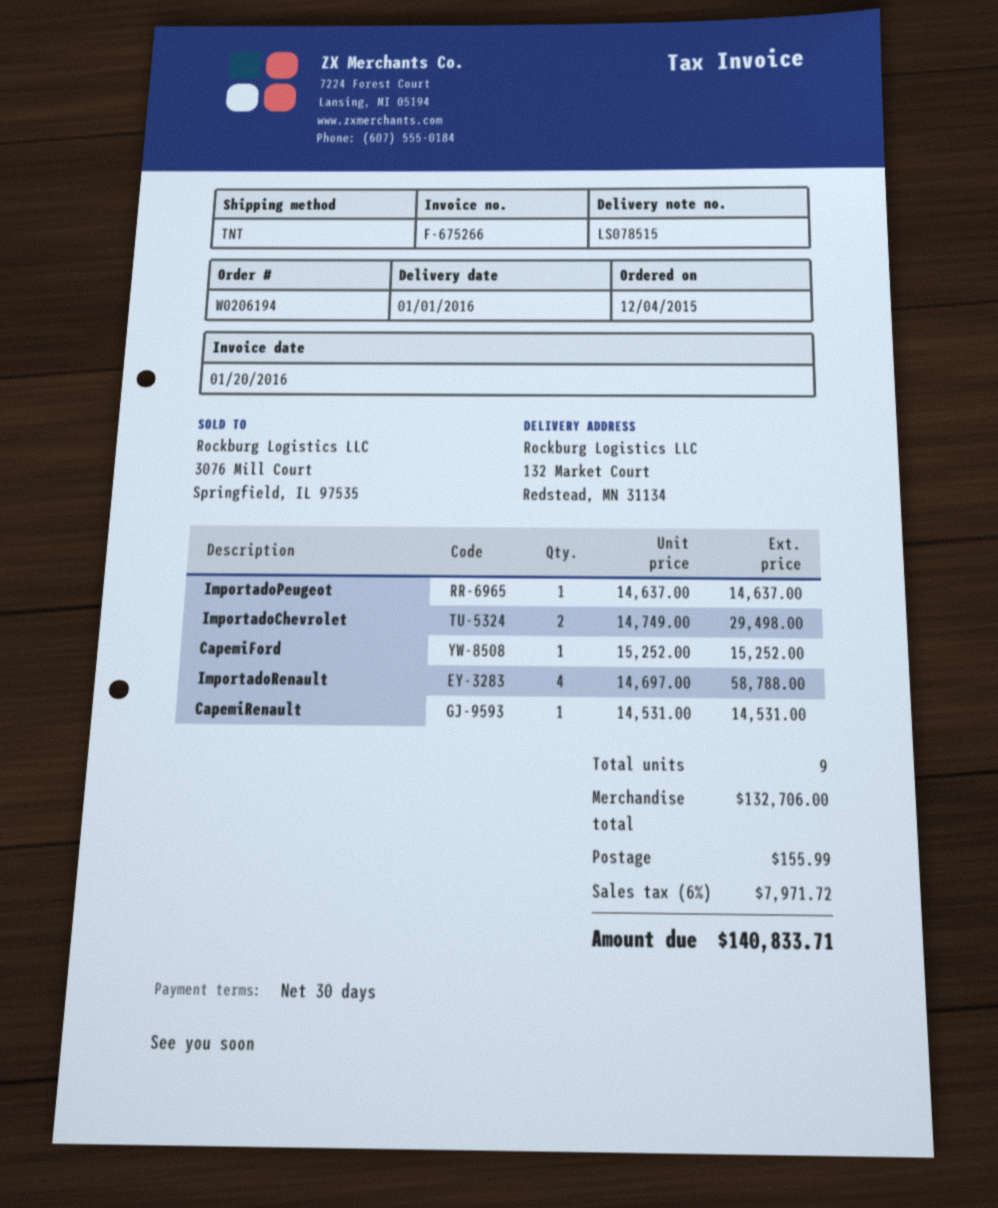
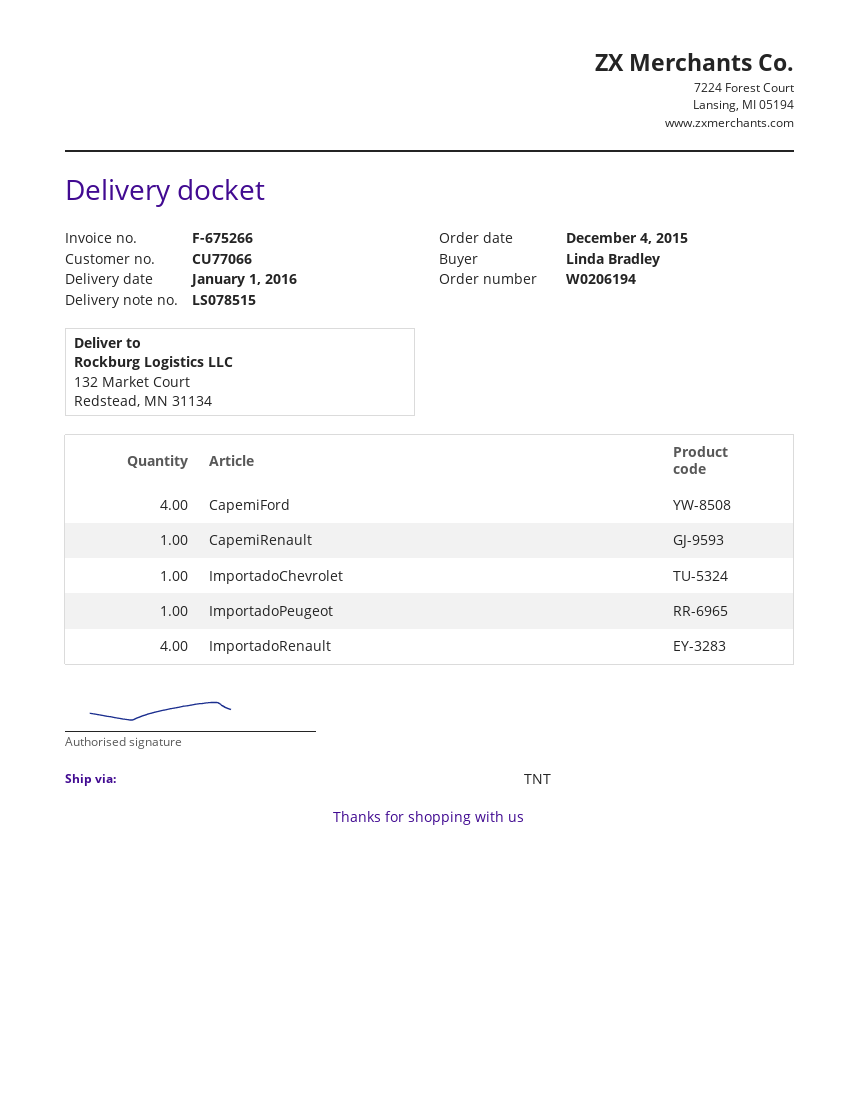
ImportadoChevrolet: 2 -> 1
CapemiFord: 1 -> 4

